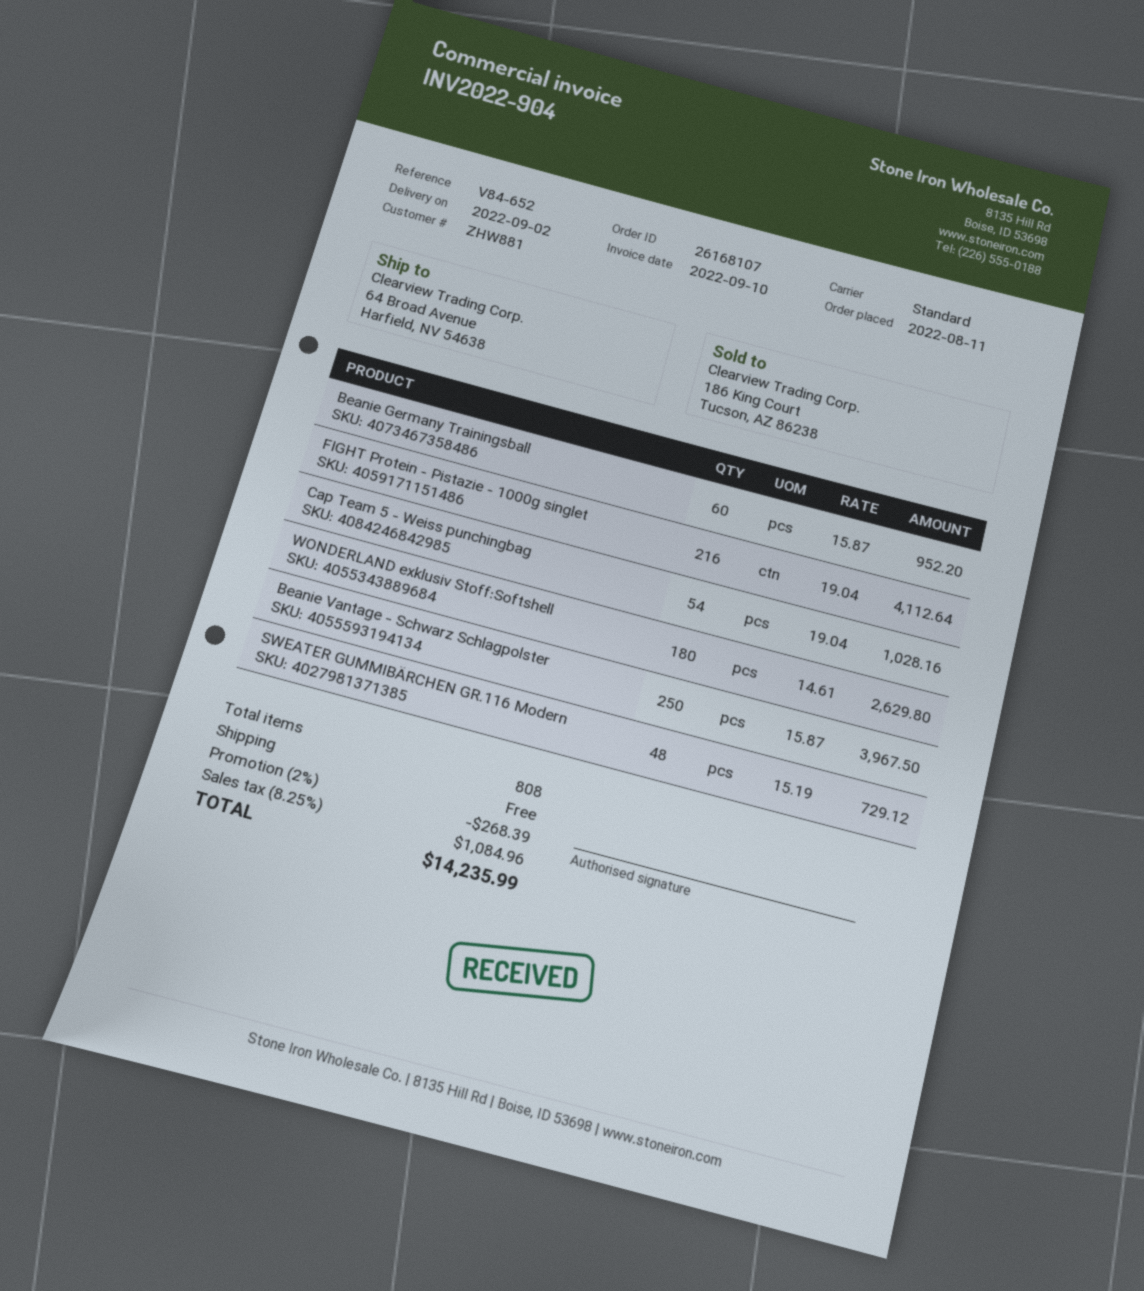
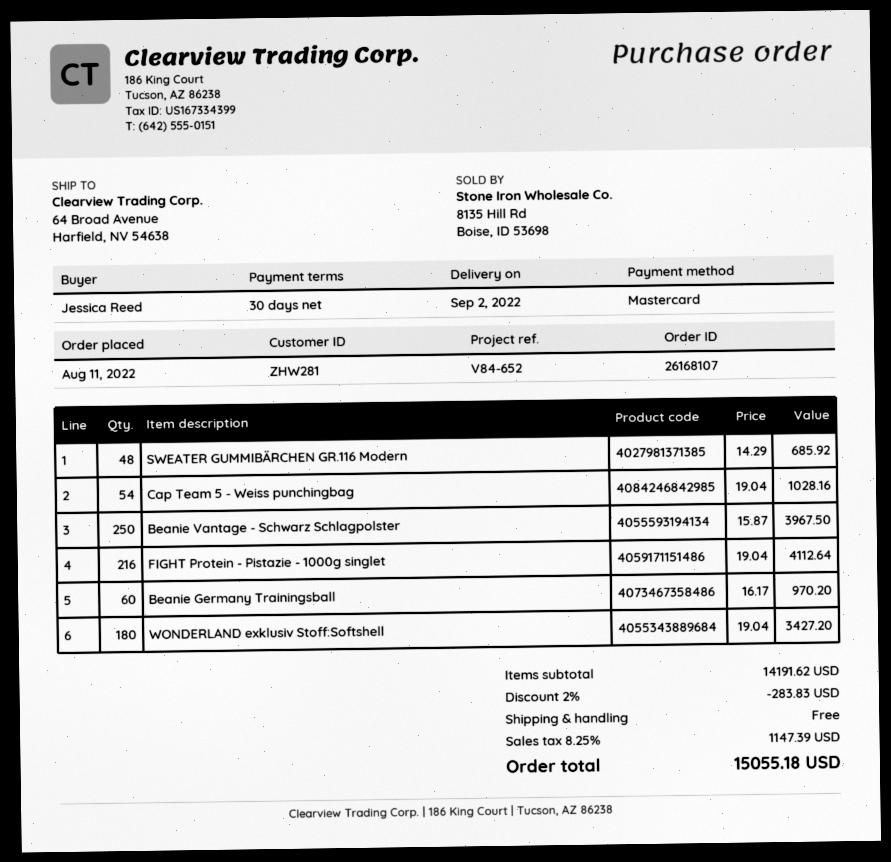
customer number: ZHW881 -> ZHW281
Beanie Germany Trainingsball: 60 x 15.87 = 952.20 -> 60 x 16.17 = 970.20
WONDERLAND exklusiv Stoff:Softshell: 180 x 14.61 = 2629.80 -> 180 x 19.04 = 3427.20
SWEATER GUMMIBÄRCHEN GR.116 Modern: 48 x 15.19 = 729.12 -> 48 x 14.29 = 685.92
discount: 2% = 268.39 -> 2% = 283.83
tax: 8.25% = 1084.96 -> 8.25% = 1147.39
total: 14235.99 -> 15055.18

